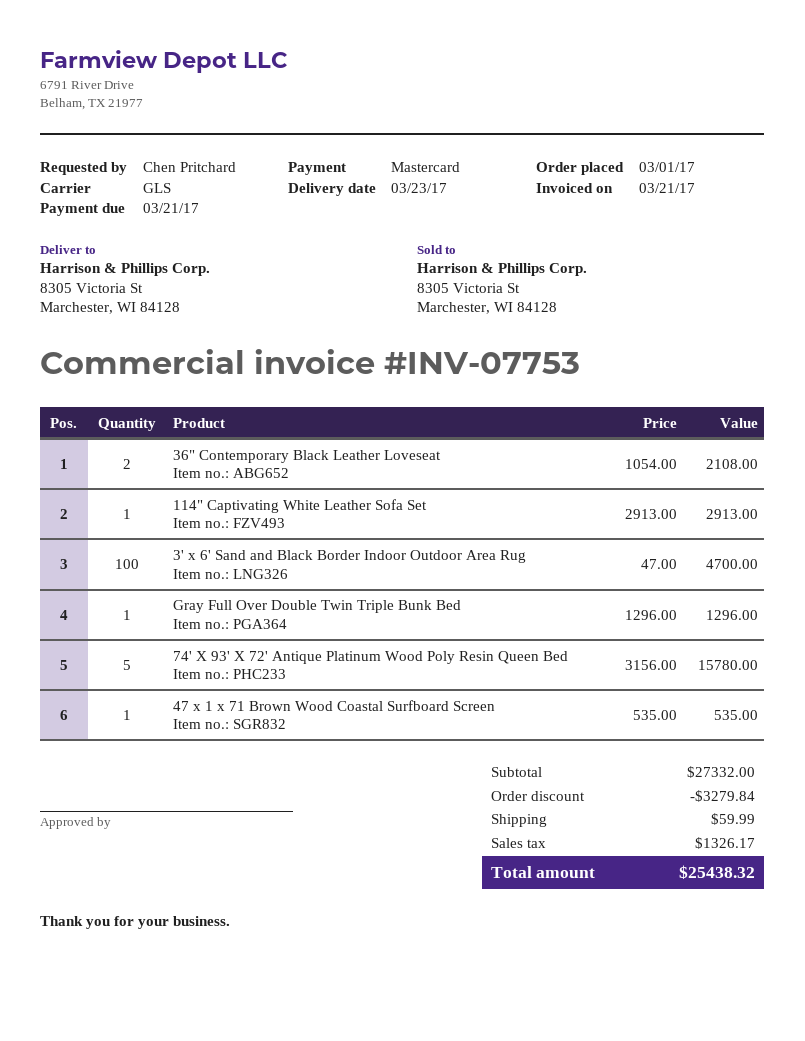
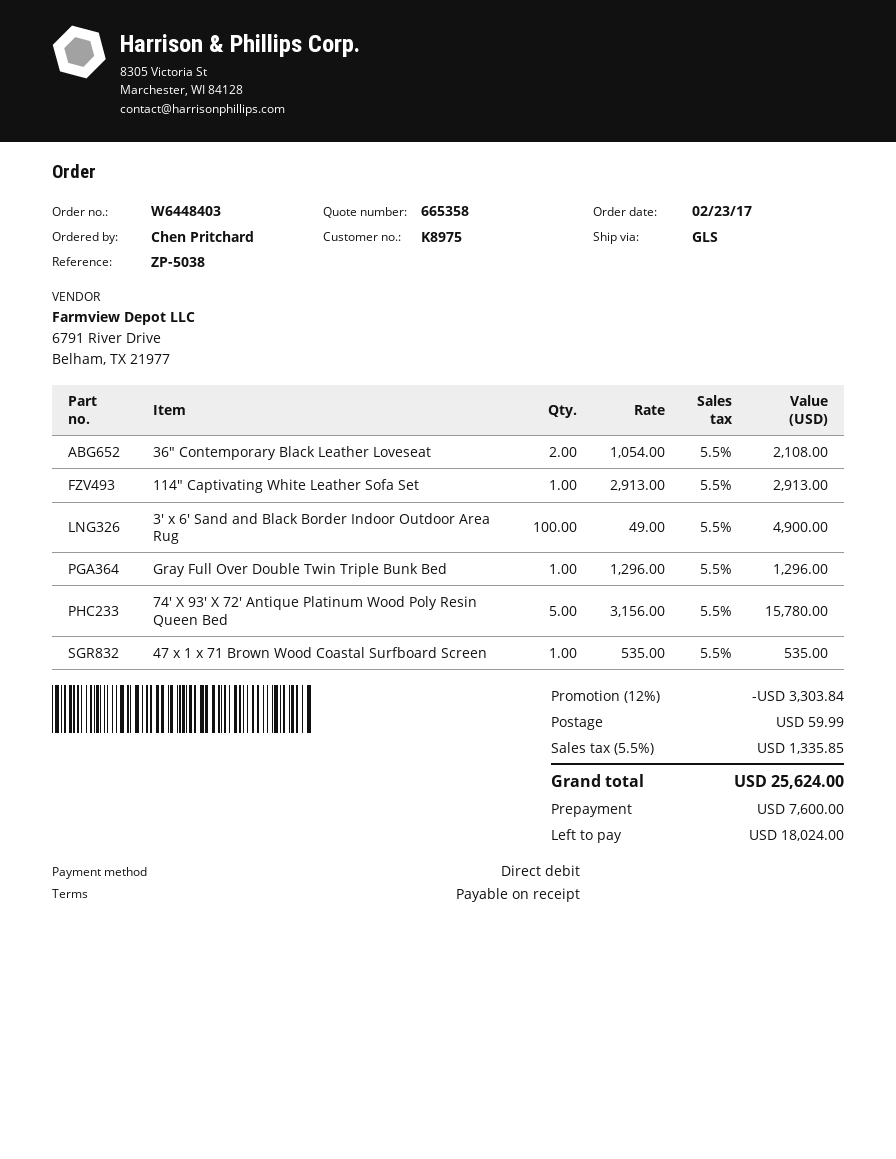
order date: 2017-03-01 -> 2017-02-23
payment method: Mastercard -> direct debit
3' x 6' Sand and Black Border Indoor Outdoor Area Rug: 100 x 47.00 = 4700.00 -> 100 x 49.00 = 4900.00
discount: 3279.84 -> 3303.84
tax: 1326.17 -> 1335.85
total: 25438.32 -> 25624.00

